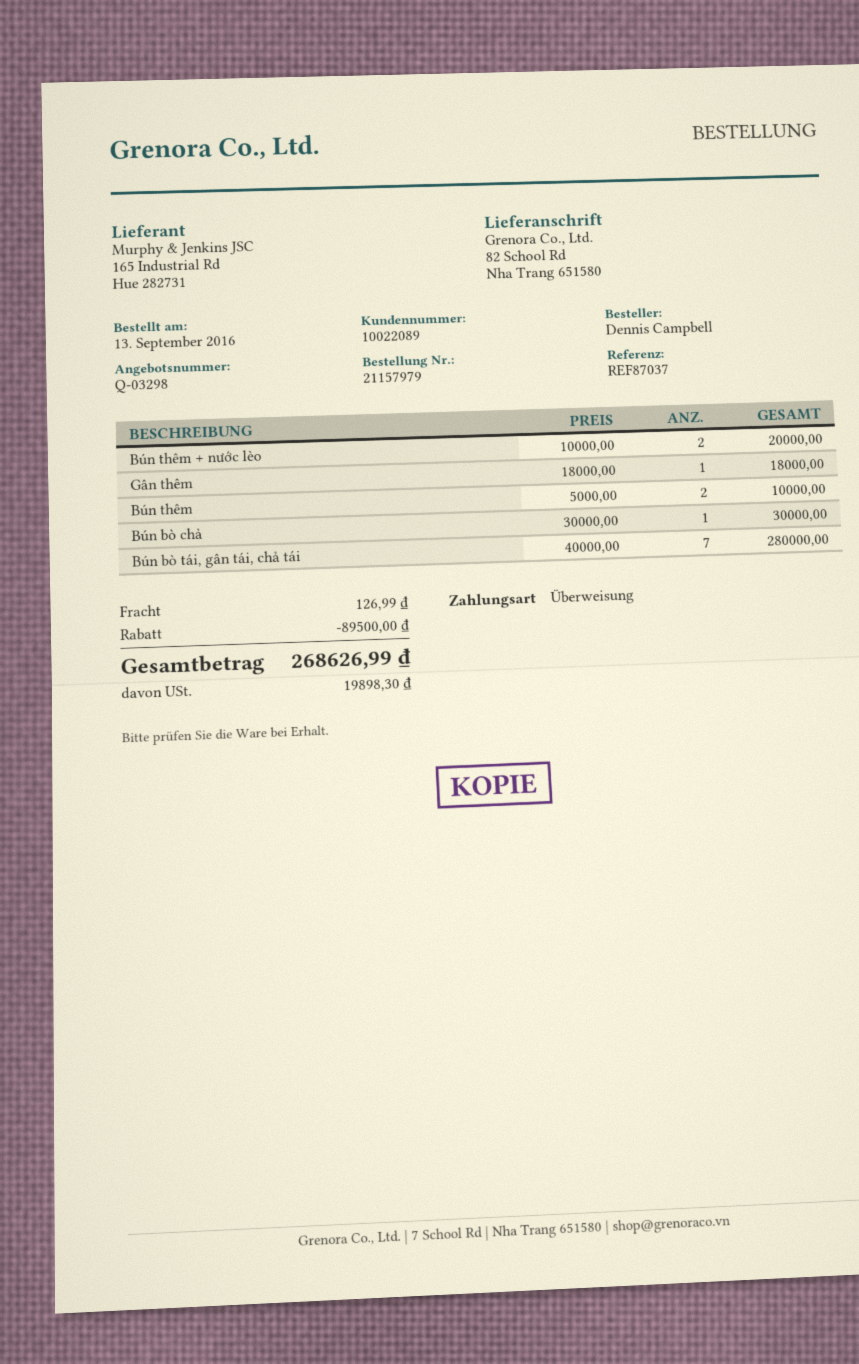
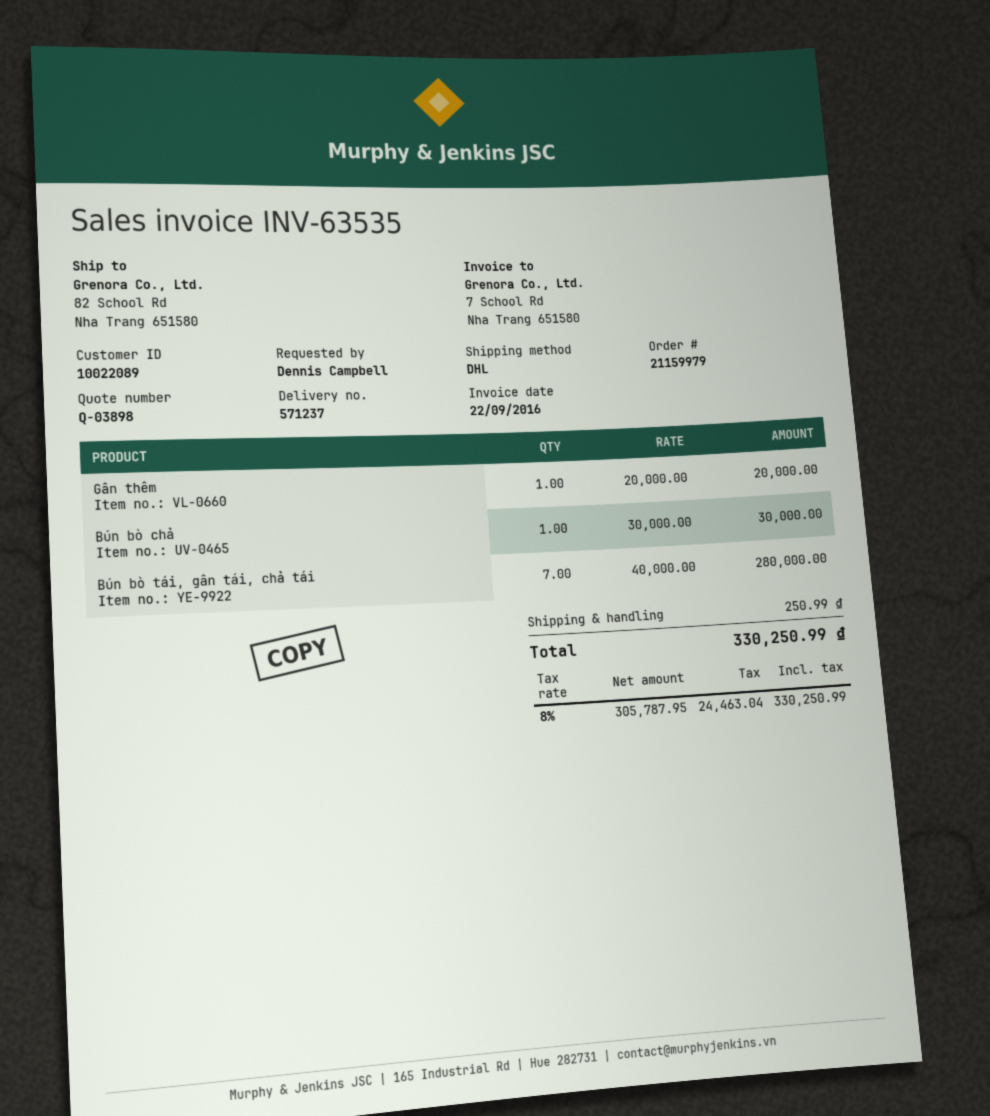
quote number: Q-03298 -> Q-03898
order number: 21157979 -> 21159979
Bún thêm + nước lèo: 2 x 10000.00 = 20000.00 -> none
Gân thêm: 1 x 18000.00 = 18000.00 -> 1 x 20000.00 = 20000.00
Bún thêm: 2 x 5000.00 = 10000.00 -> none
discount: 89500.00 -> none
shipping: 126.99 -> 250.99
tax: 19898.30 -> 24463.04
total: 268626.99 -> 330250.99

